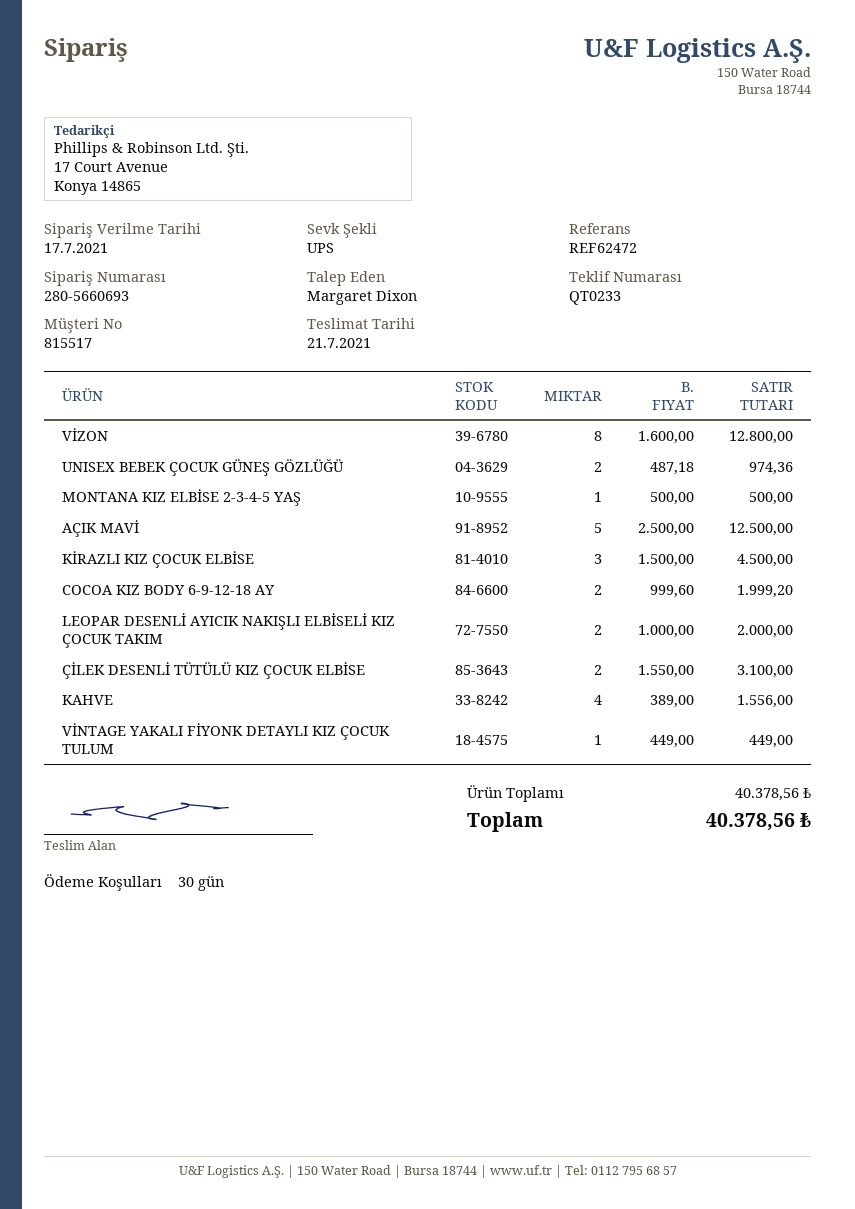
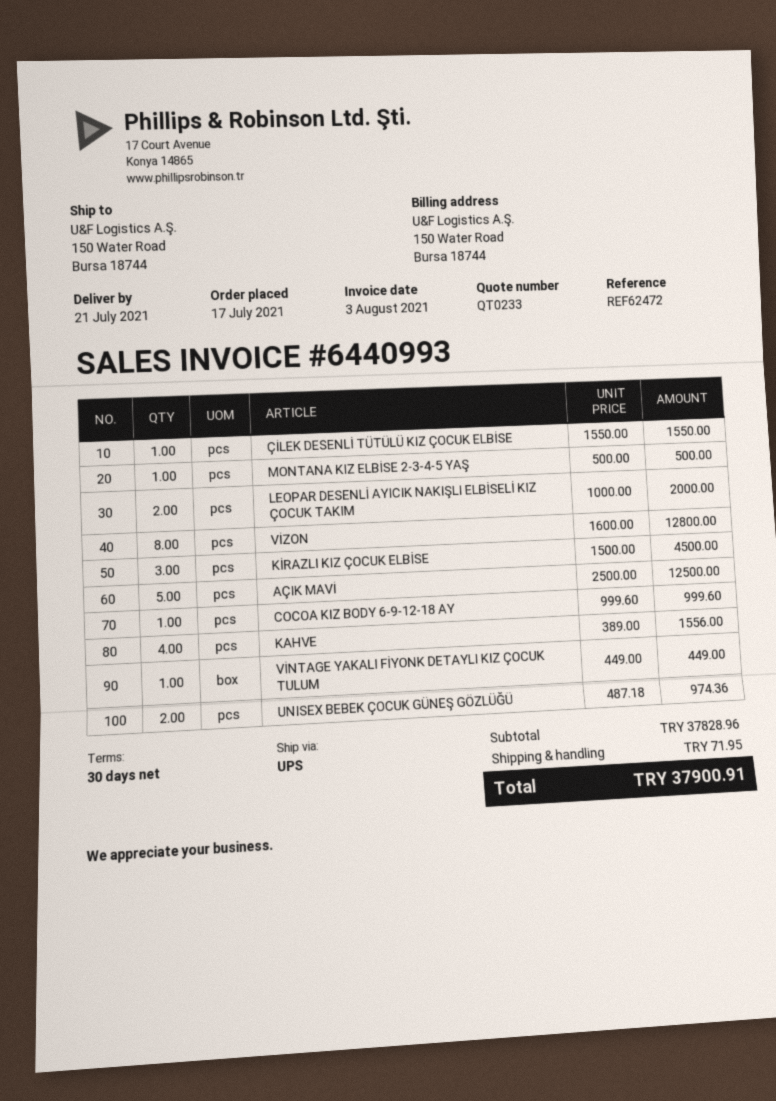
COCOA KIZ BODY 6-9-12-18 AY: 2 x 999.60 = 1999.20 -> 1 x 999.60 = 999.60
ÇİLEK DESENLİ TÜTÜLÜ KIZ ÇOCUK ELBİSE: 2 x 1550.00 = 3100.00 -> 1 x 1550.00 = 1550.00
subtotal: 40378.56 -> 37828.96
shipping: none -> 71.95
total: 40378.56 -> 37900.91

